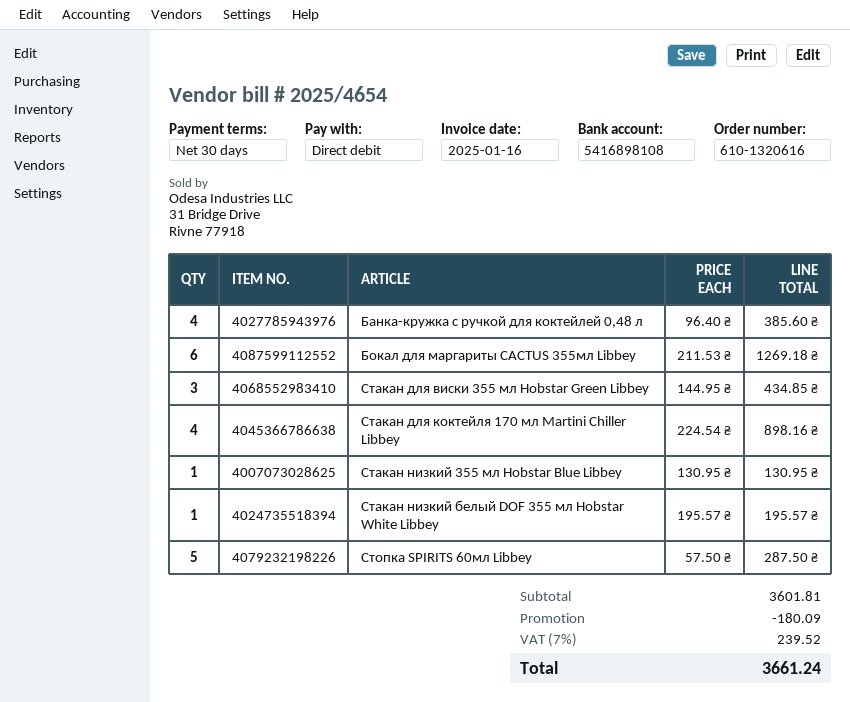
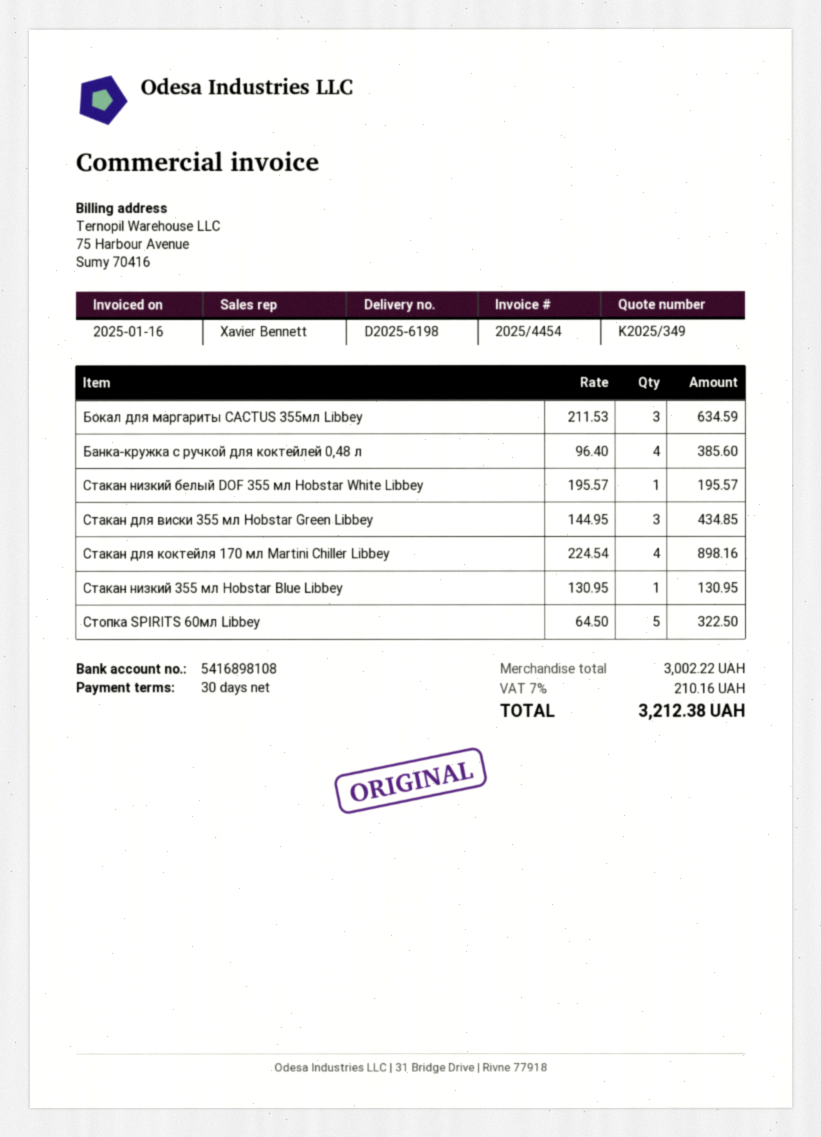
invoice number: 2025/4654 -> 2025/4454
Бокал для маргариты CACTUS 355мл Libbey: 6 x 211.53 = 1269.18 -> 3 x 211.53 = 634.59
Стопка SPIRITS 60мл Libbey: 5 x 57.50 = 287.50 -> 5 x 64.50 = 322.50
subtotal: 3601.81 -> 3002.22
discount: 180.09 -> none
tax: 7% = 239.52 -> 7% = 210.16
total: 3661.24 -> 3212.38

